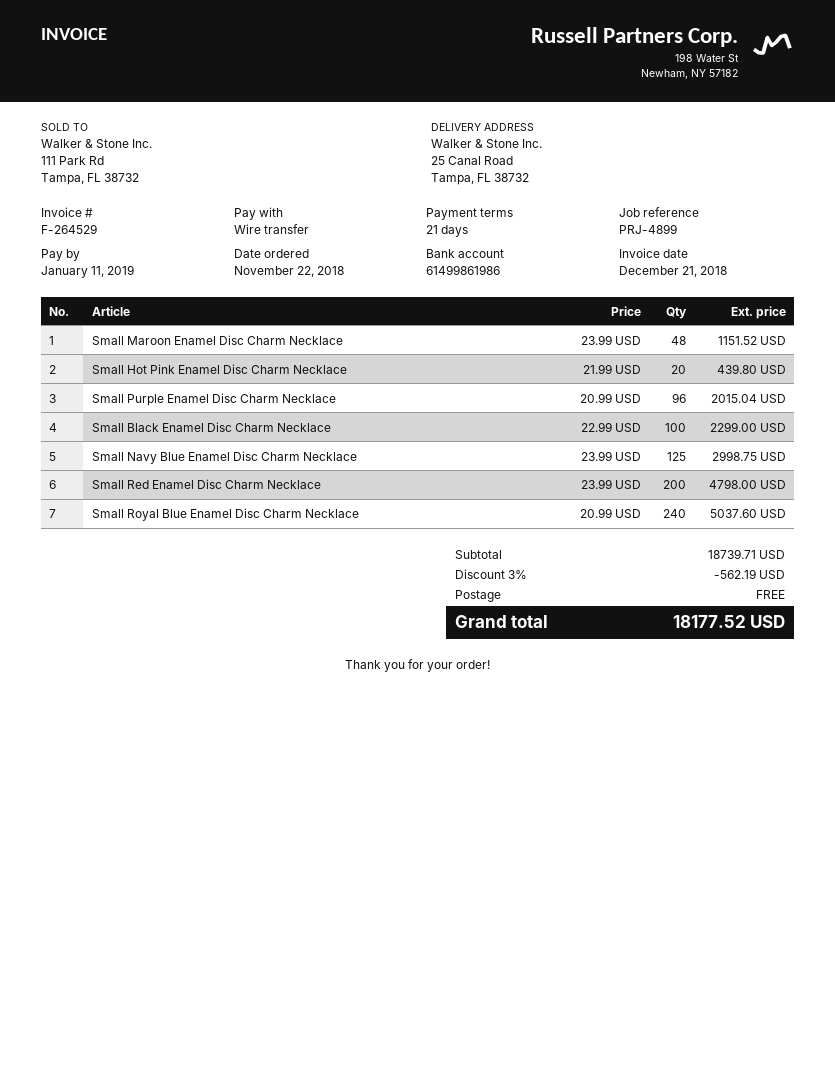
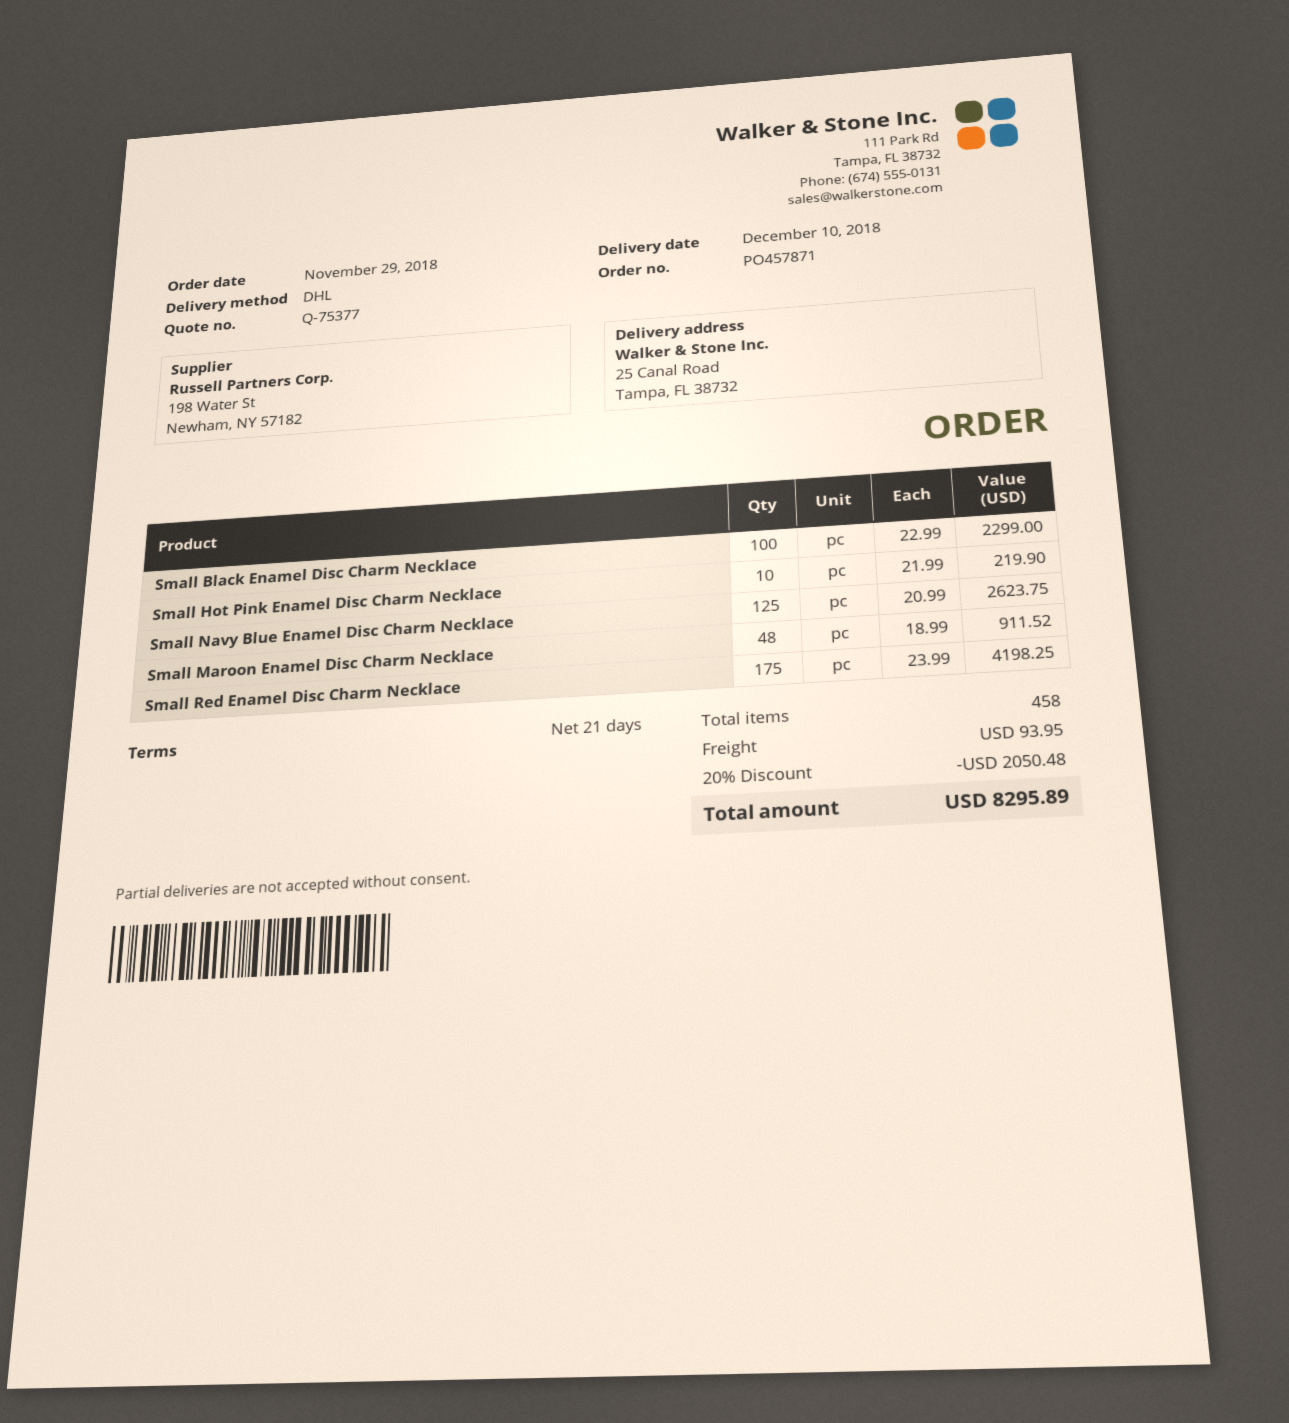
order date: 2018-11-22 -> 2018-11-29
Small Maroon Enamel Disc Charm Necklace: 48 x 23.99 = 1151.52 -> 48 x 18.99 = 911.52
Small Hot Pink Enamel Disc Charm Necklace: 20 x 21.99 = 439.80 -> 10 x 21.99 = 219.90
Small Purple Enamel Disc Charm Necklace: 96 x 20.99 = 2015.04 -> none
Small Navy Blue Enamel Disc Charm Necklace: 125 x 23.99 = 2998.75 -> 125 x 20.99 = 2623.75
Small Red Enamel Disc Charm Necklace: 200 x 23.99 = 4798.00 -> 175 x 23.99 = 4198.25
Small Royal Blue Enamel Disc Charm Necklace: 240 x 20.99 = 5037.60 -> none
discount: 3% = 562.19 -> 20% = 2050.48
shipping: 0.00 -> 93.95
total: 18177.52 -> 8295.89

